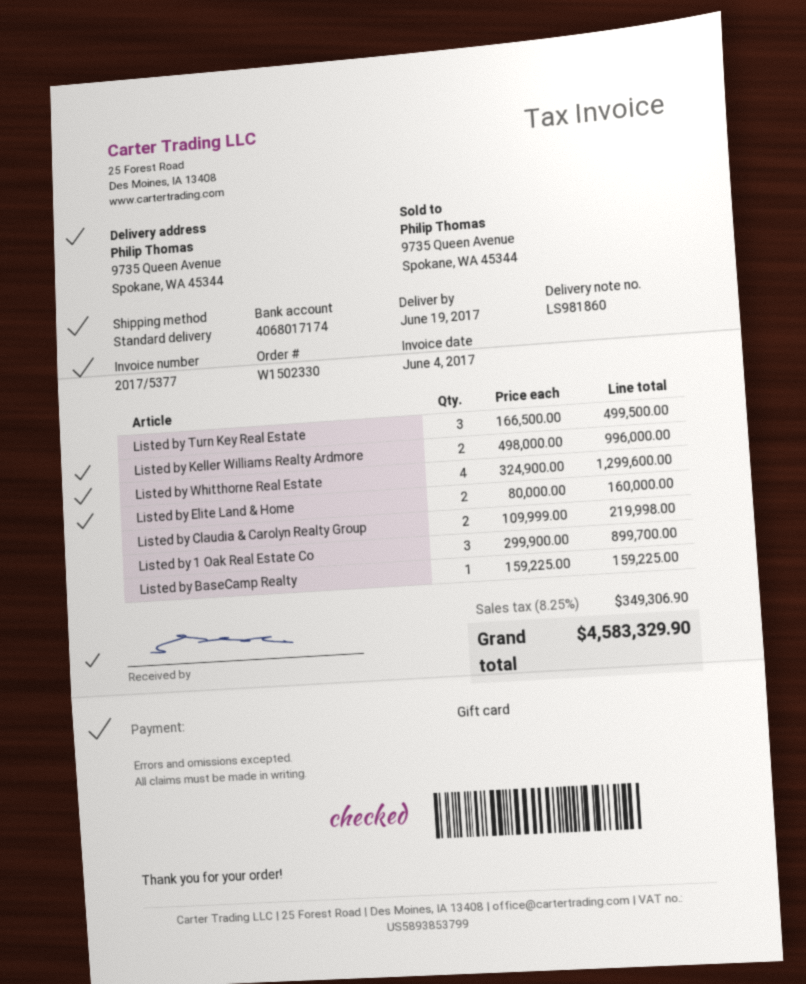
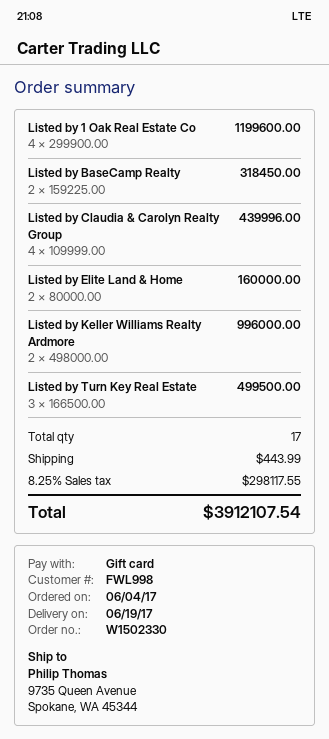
Listed by Whitthorne Real Estate: 4 x 324900.00 = 1299600.00 -> none
Listed by Claudia & Carolyn Realty Group: 2 x 109999.00 = 219998.00 -> 4 x 109999.00 = 439996.00
Listed by 1 Oak Real Estate Co: 3 x 299900.00 = 899700.00 -> 4 x 299900.00 = 1199600.00
Listed by BaseCamp Realty: 1 x 159225.00 = 159225.00 -> 2 x 159225.00 = 318450.00
shipping: none -> 443.99
tax: 8.25% = 349306.90 -> 8.25% = 298117.55
total: 4583329.90 -> 3912107.54

